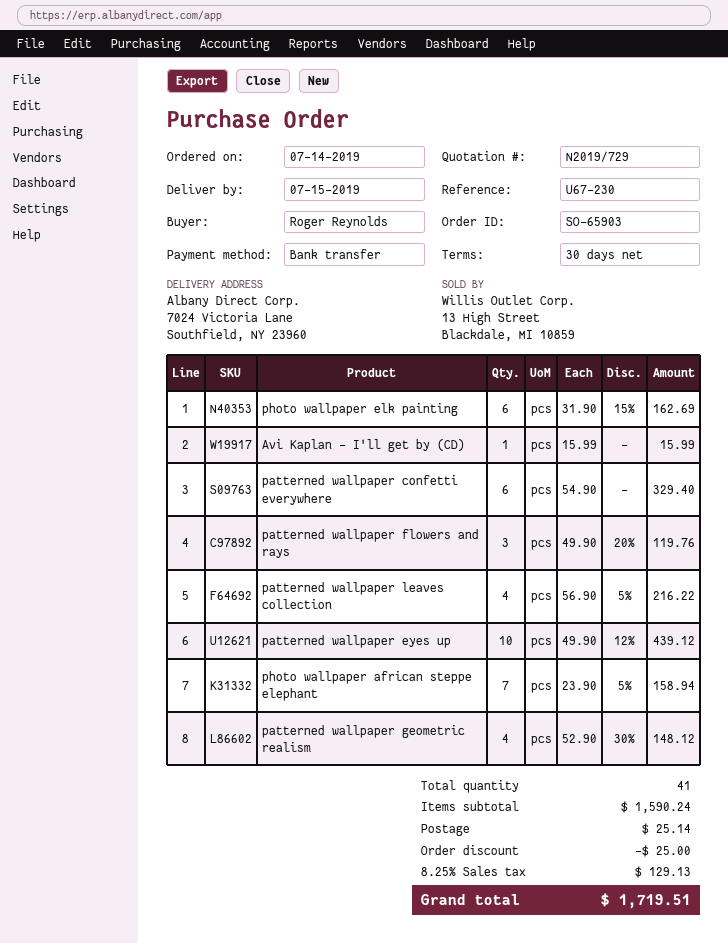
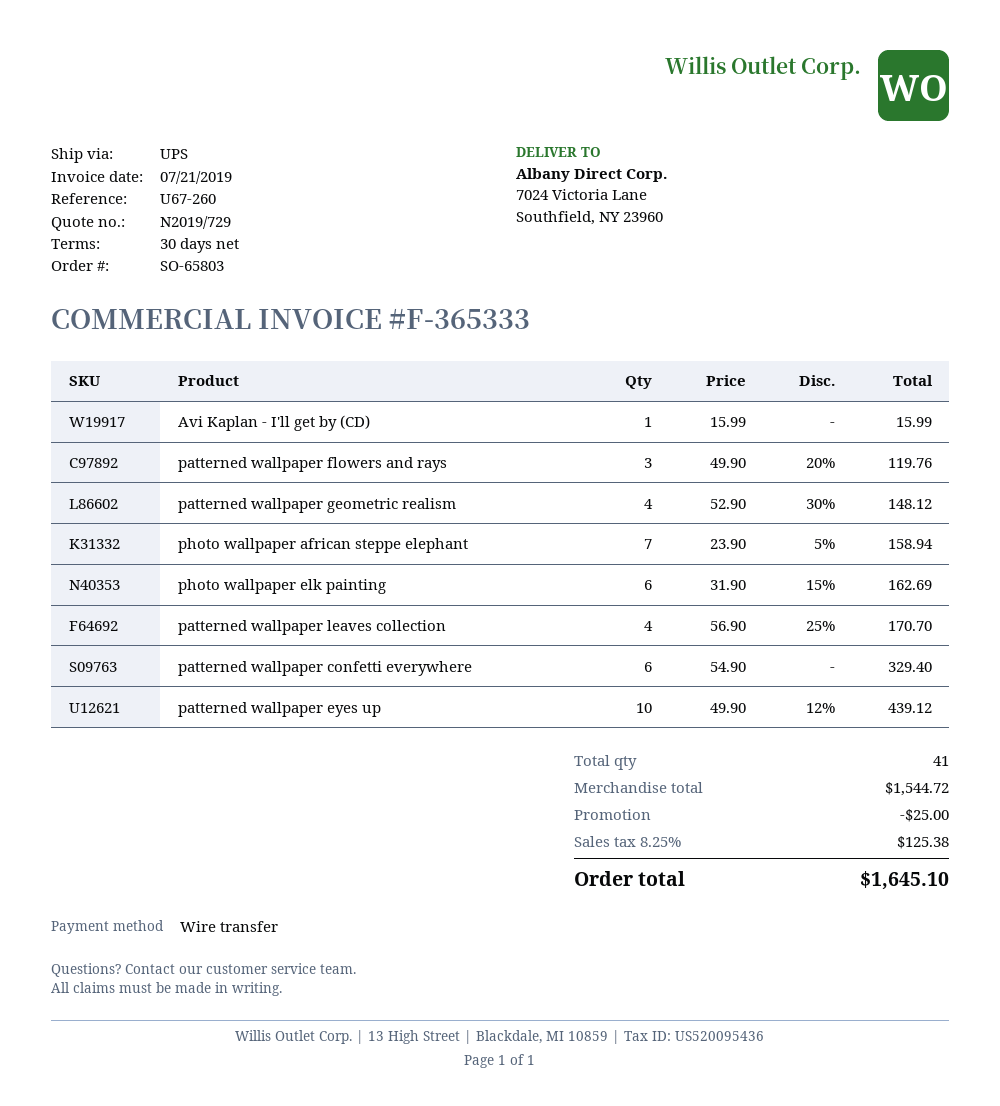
order number: SO-65903 -> SO-65803
reference: U67-230 -> U67-260
patterned wallpaper leaves collection: 4 x 56.90 - 5% = 216.22 -> 4 x 56.90 - 25% = 170.70
subtotal: 1590.24 -> 1544.72
shipping: 25.14 -> none
tax: 8.25% = 129.13 -> 8.25% = 125.38
total: 1719.51 -> 1645.10

